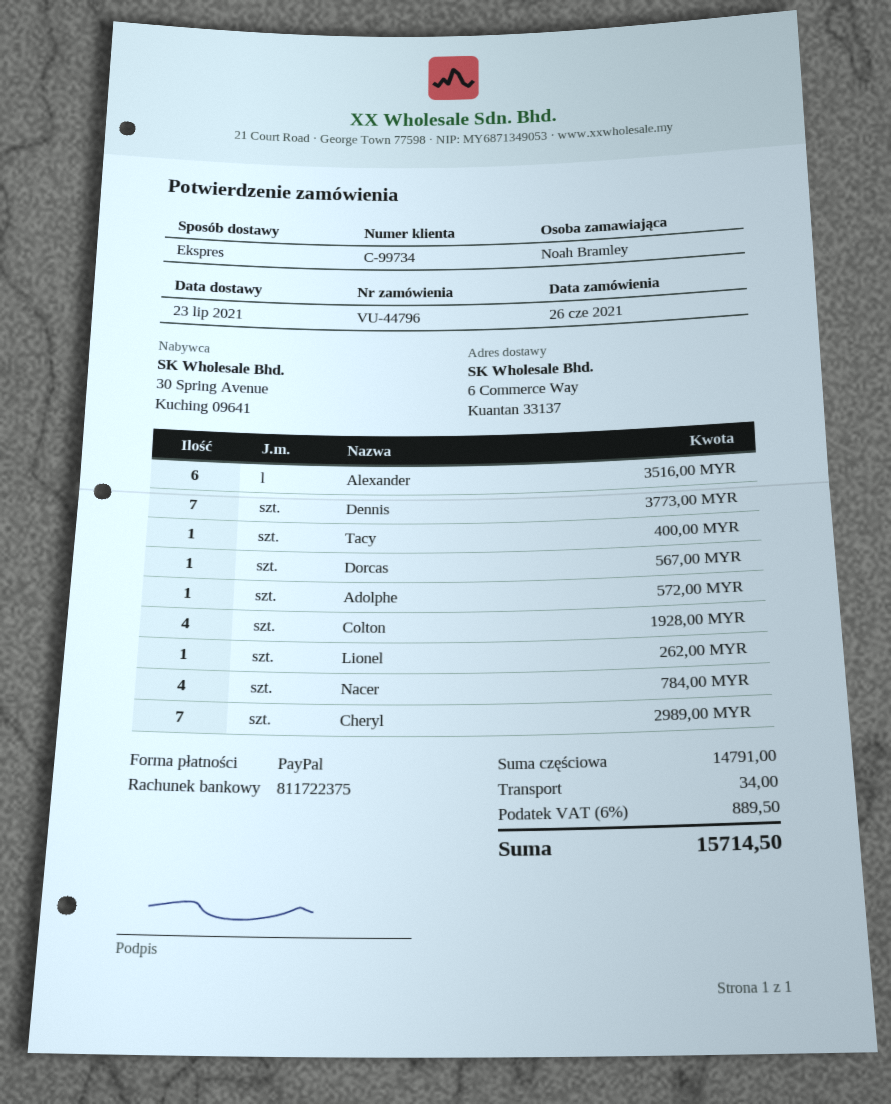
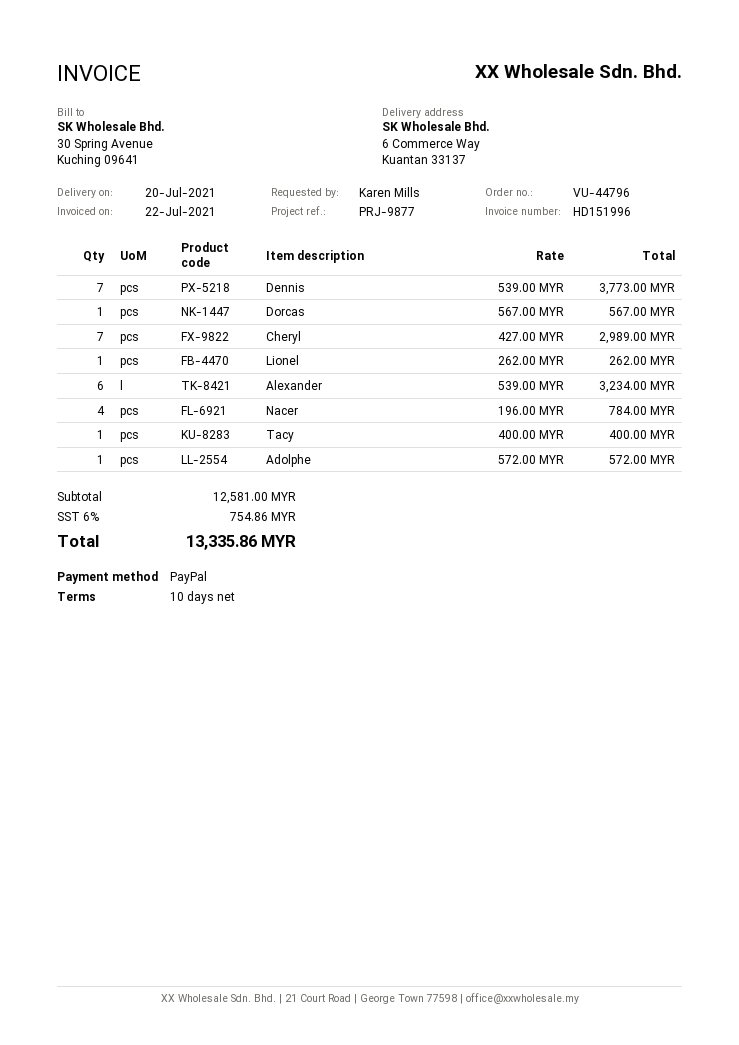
delivery date: 2021-07-23 -> 2021-07-20
ordered by: Noah Bramley -> Karen Mills
Alexander: 6 for 3516.00 -> 6 for 3234.00
Colton: 4 for 1928.00 -> none
subtotal: 14791.00 -> 12581.00
shipping: 34.00 -> none
tax: 6% = 889.50 -> 6% = 754.86
total: 15714.50 -> 13335.86

